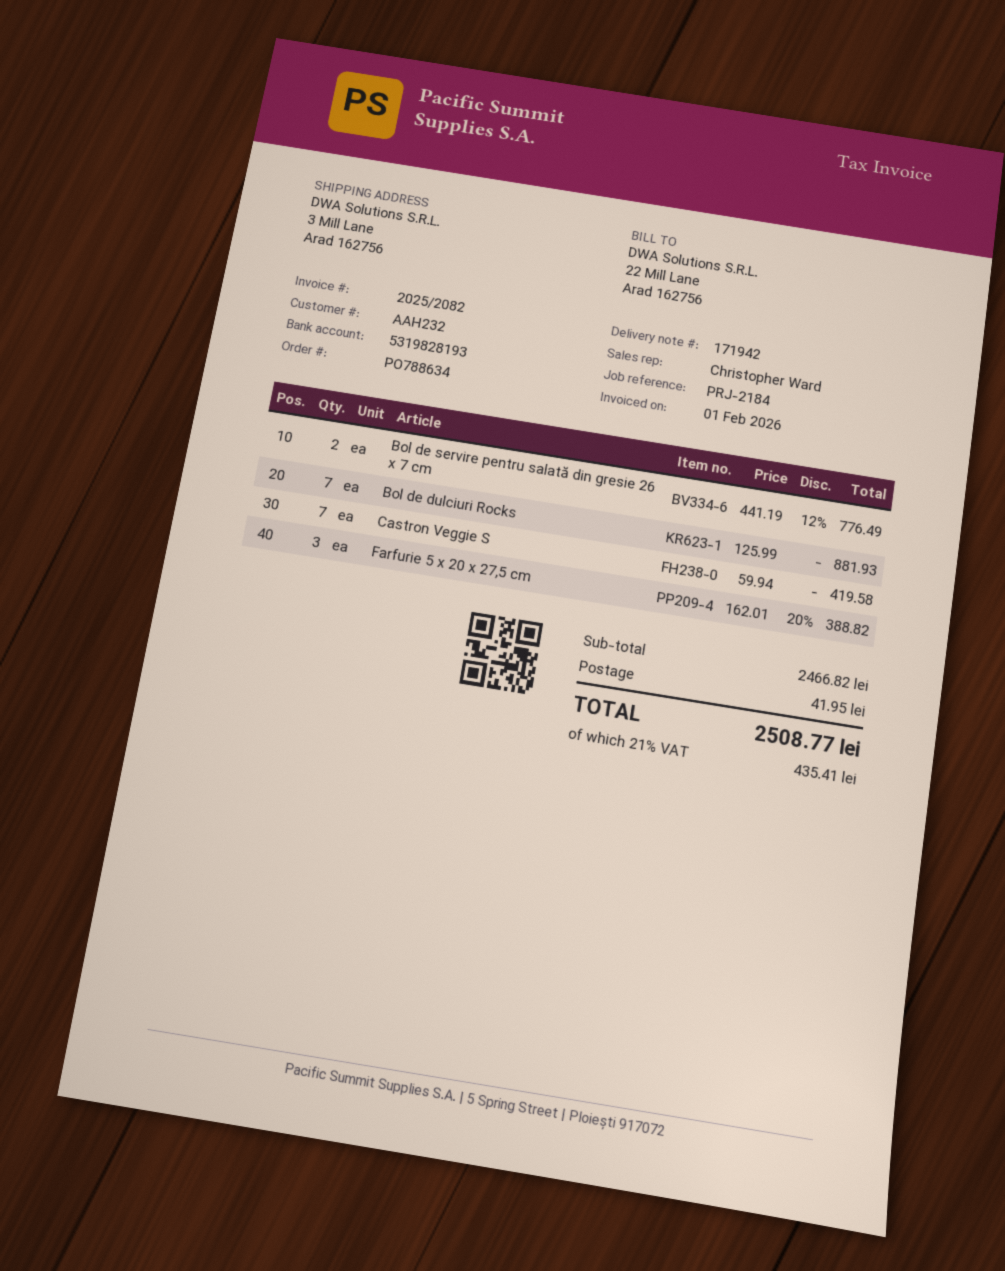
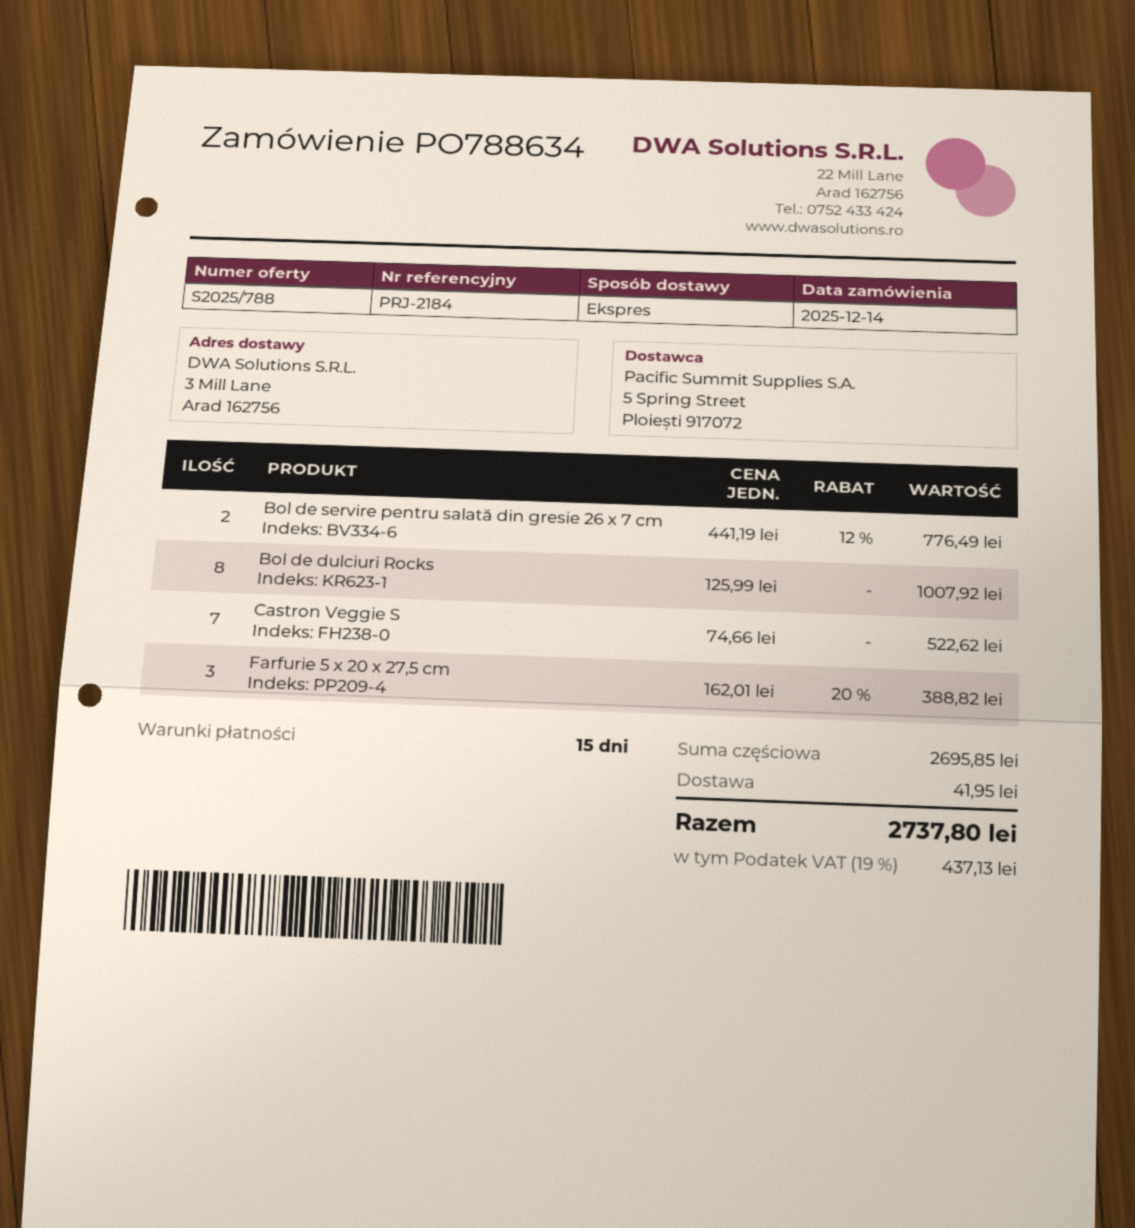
Bol de dulciuri Rocks: 7 x 125.99 = 881.93 -> 8 x 125.99 = 1007.92
Castron Veggie S: 7 x 59.94 = 419.58 -> 7 x 74.66 = 522.62
subtotal: 2466.82 -> 2695.85
tax: 21% = 435.41 -> 19% = 437.13
total: 2508.77 -> 2737.80

